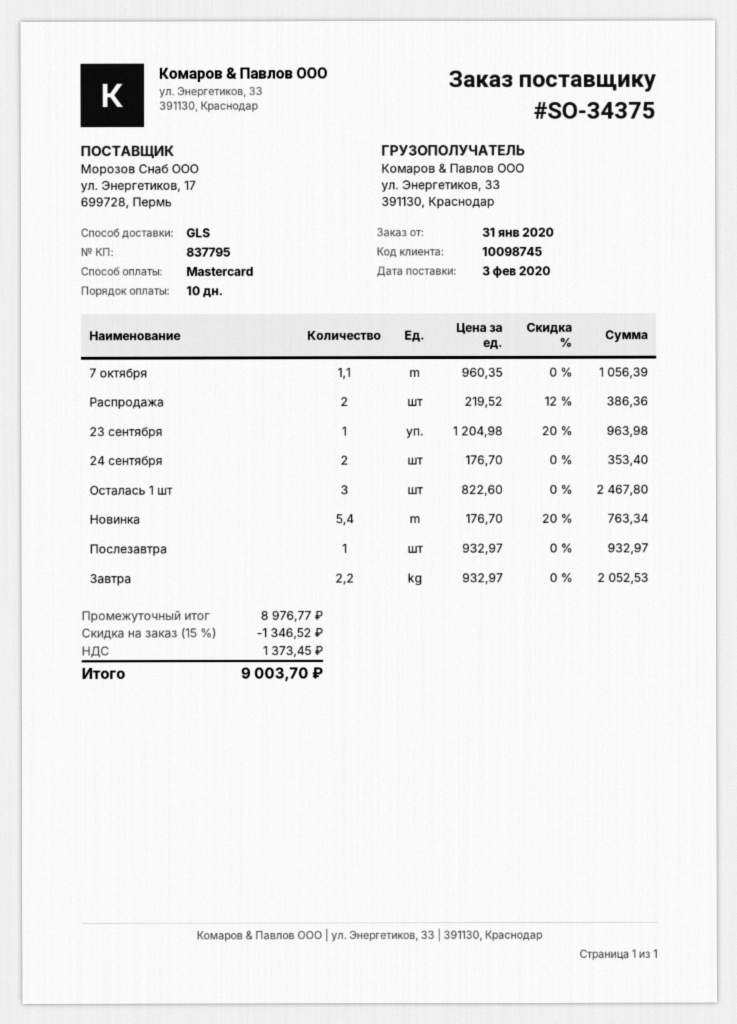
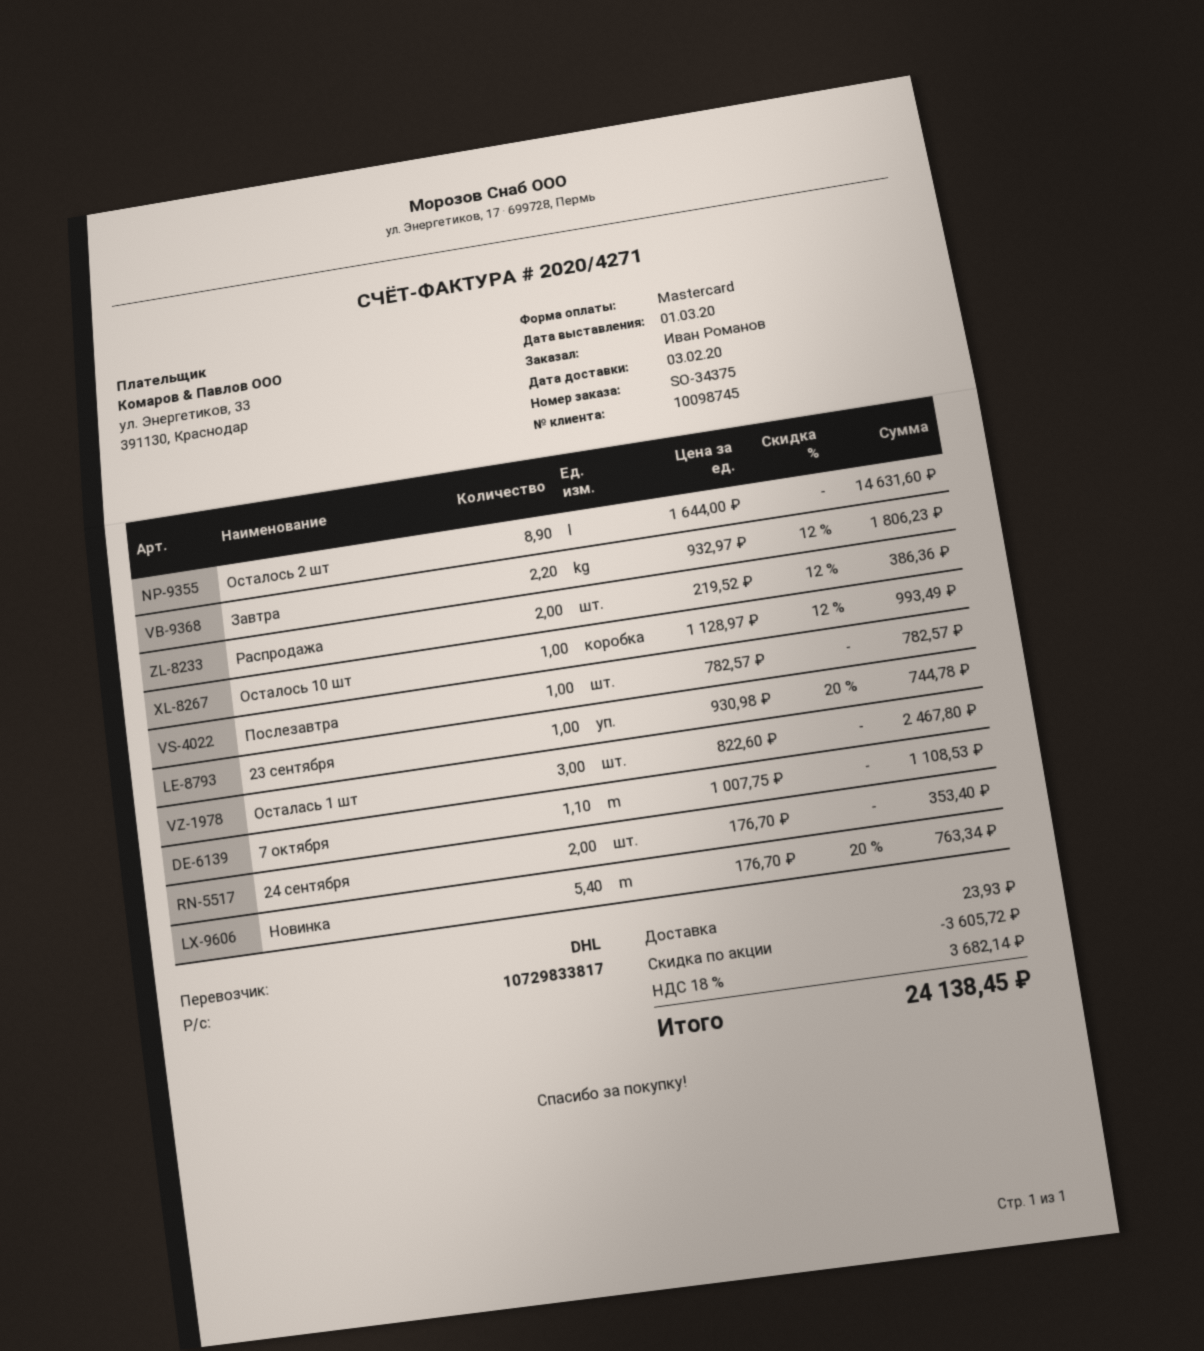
shipping method: GLS -> DHL
7 октября: 1.1 x 960.35 = 1056.39 -> 1.1 x 1007.75 = 1108.53
23 сентября: 1 x 1204.98 - 20% = 963.98 -> 1 x 930.98 - 20% = 744.78
Послезавтра: 1 x 932.97 = 932.97 -> 1 x 782.57 = 782.57
Завтра: 2.2 x 932.97 = 2052.53 -> 2.2 x 932.97 - 12% = 1806.23
Осталось 2 шт: none -> 8.9 x 1644.00 = 14631.60
Осталось 10 шт: none -> 1 x 1128.97 - 12% = 993.49
discount: 1346.52 -> 3605.72
shipping: none -> 23.93
tax: 1373.45 -> 3682.14
total: 9003.70 -> 24138.45

